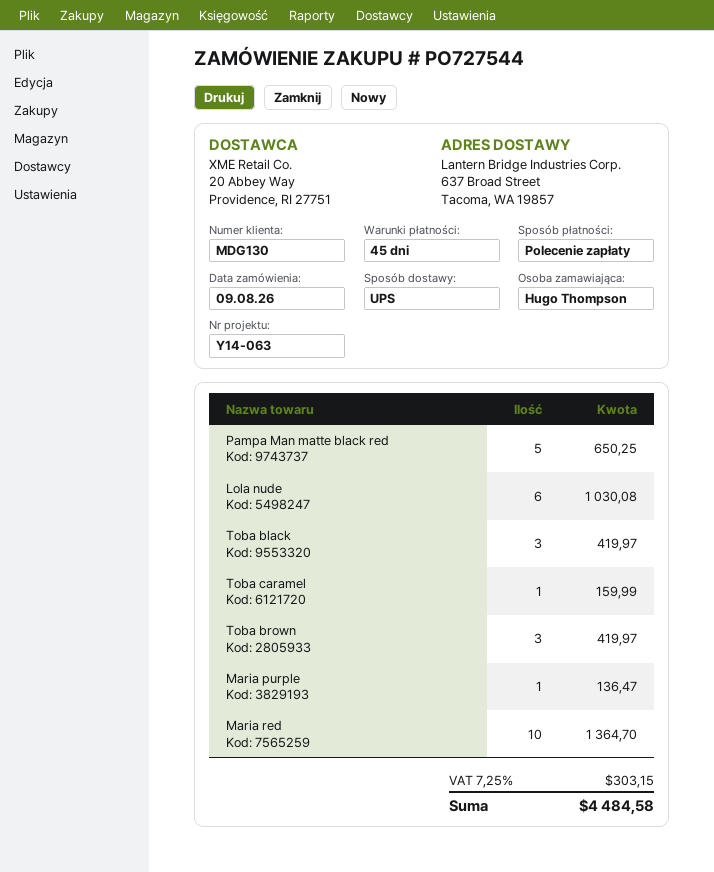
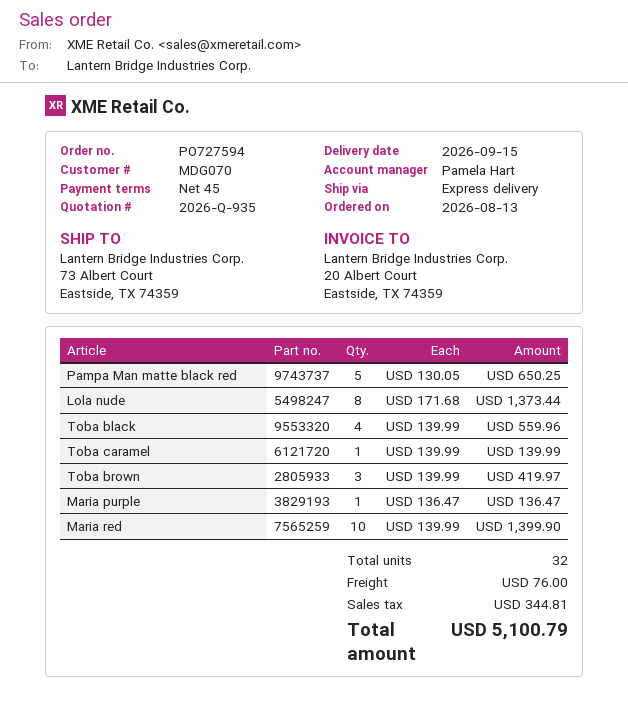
order number: PO727544 -> PO727594
order date: 2026-08-09 -> 2026-08-13
customer number: MDG130 -> MDG070
shipping method: UPS -> express
ship to: 637 Broad Street, Tacoma, WA 19857 -> 73 Albert Court, Eastside, TX 74359
Lola nude: 6 for 1030.08 -> 8 for 1373.44
Toba black: 3 for 419.97 -> 4 for 559.96
Toba caramel: 1 for 159.99 -> 1 for 139.99
Maria red: 10 for 1364.70 -> 10 for 1399.90
shipping: none -> 76.00
tax: 303.15 -> 344.81
total: 4484.58 -> 5100.79

